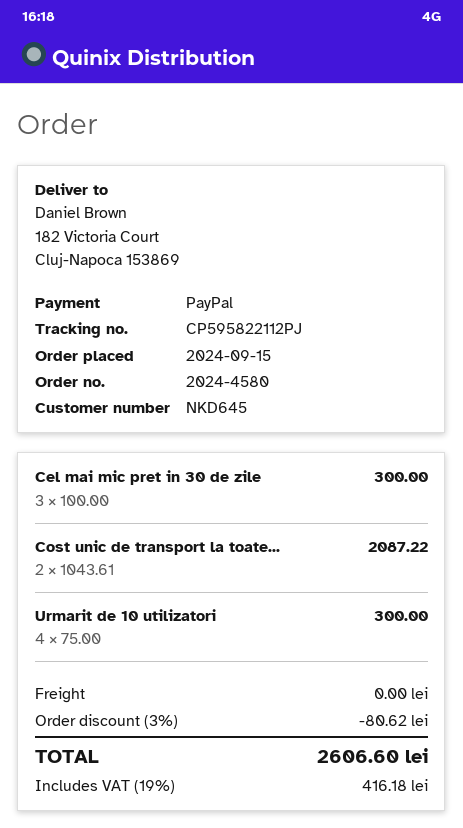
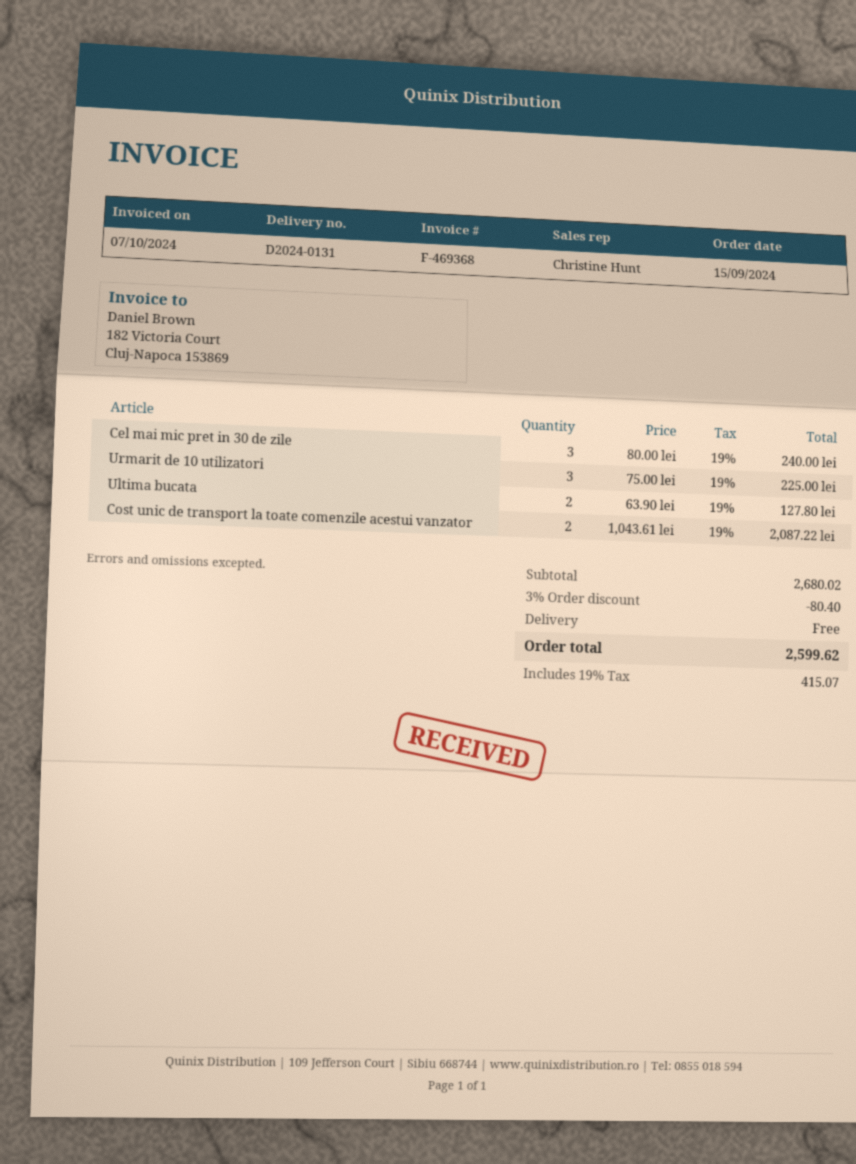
Cel mai mic pret in 30 de zile: 3 x 100.00 = 300.00 -> 3 x 80.00 = 240.00
Urmarit de 10 utilizatori: 4 x 75.00 = 300.00 -> 3 x 75.00 = 225.00
Ultima bucata: none -> 2 x 63.90 = 127.80
discount: 3% = 80.62 -> 3% = 80.40
tax: 19% = 416.18 -> 19% = 415.07
total: 2606.60 -> 2599.62

